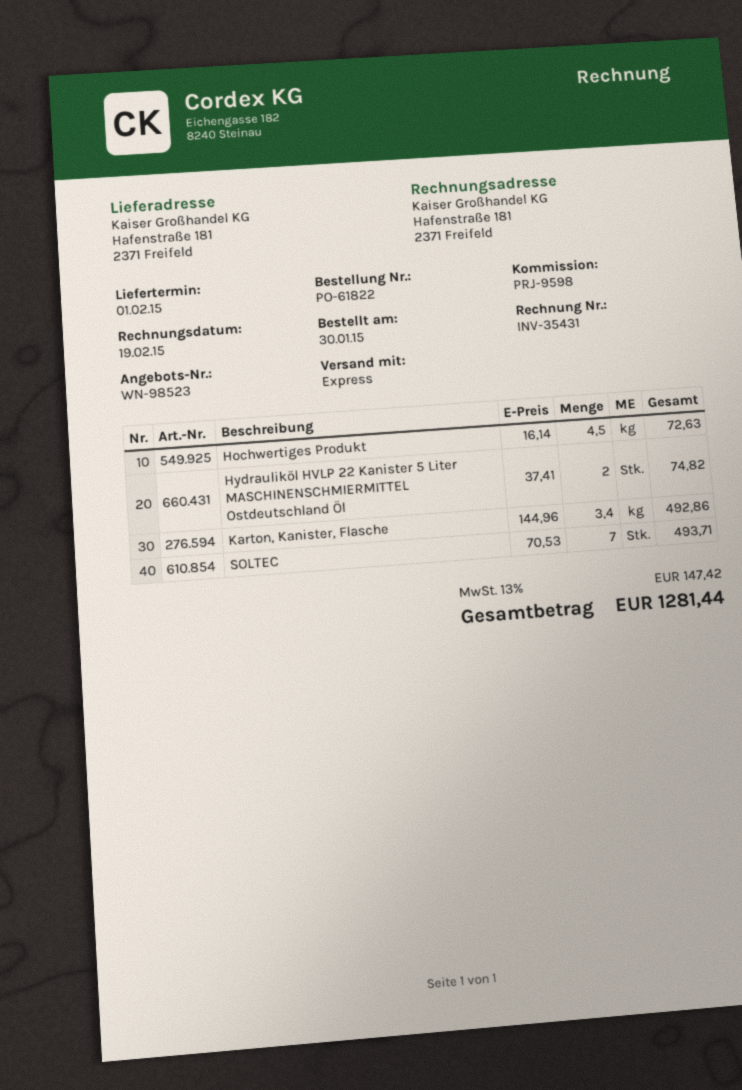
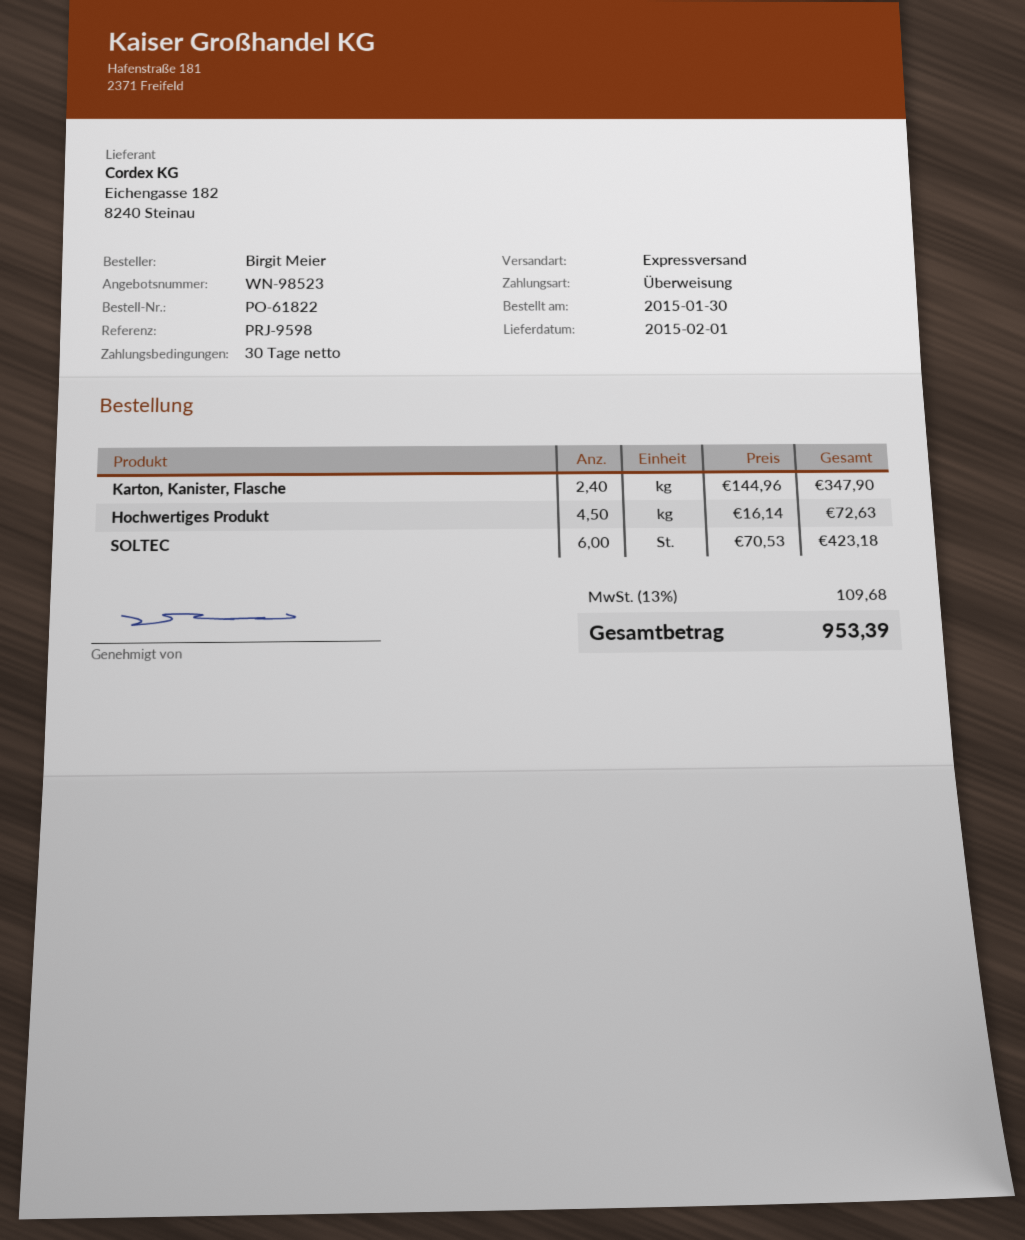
Hydrauliköl HVLP 22 Kanister 5 Liter MASCHINENSCHMIERMITTEL Ostdeutschland Öl: 2 x 37.41 = 74.82 -> none
Karton, Kanister, Flasche: 3.4 x 144.96 = 492.86 -> 2.4 x 144.96 = 347.90
SOLTEC: 7 x 70.53 = 493.71 -> 6 x 70.53 = 423.18
tax: 13% = 147.42 -> 13% = 109.68
total: 1281.44 -> 953.39

